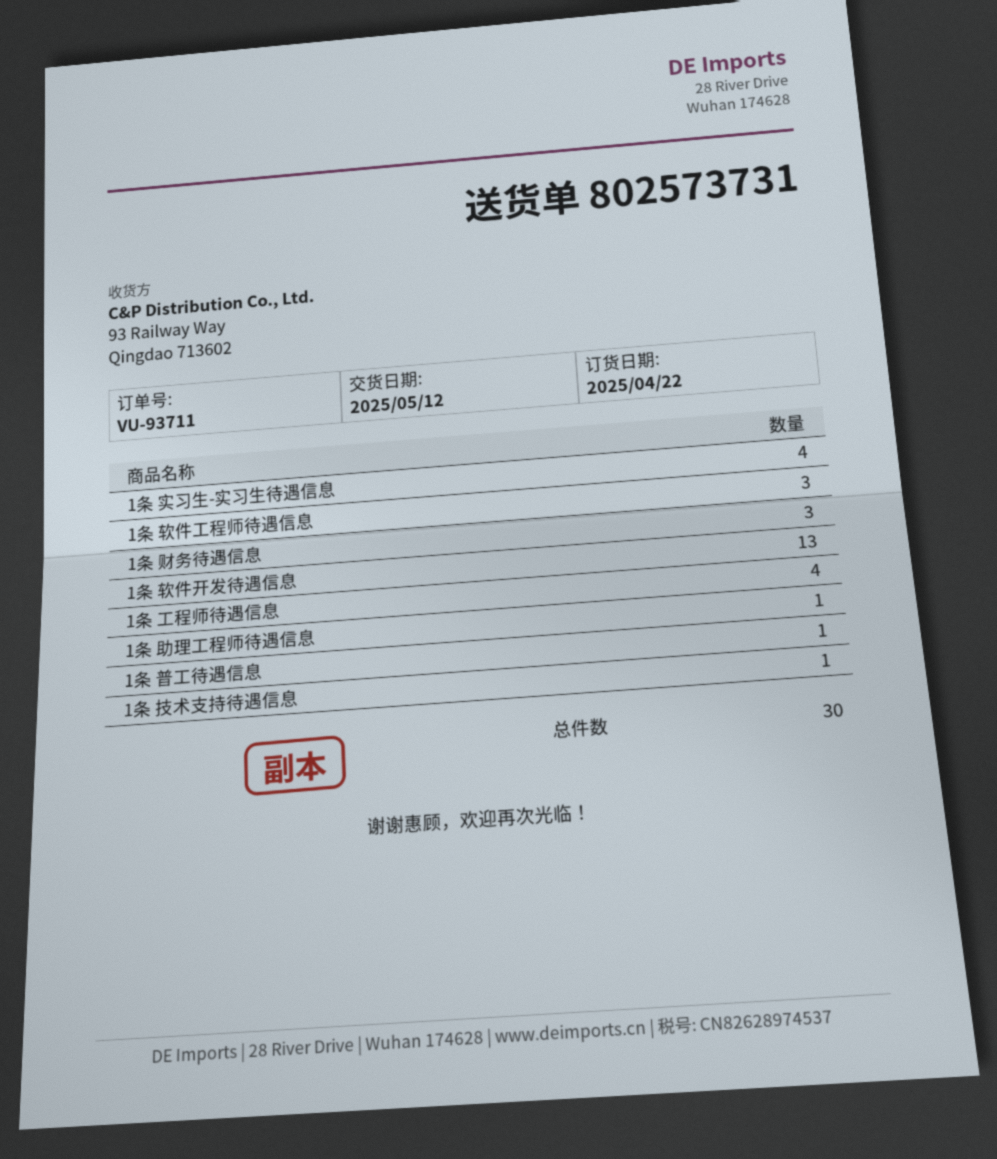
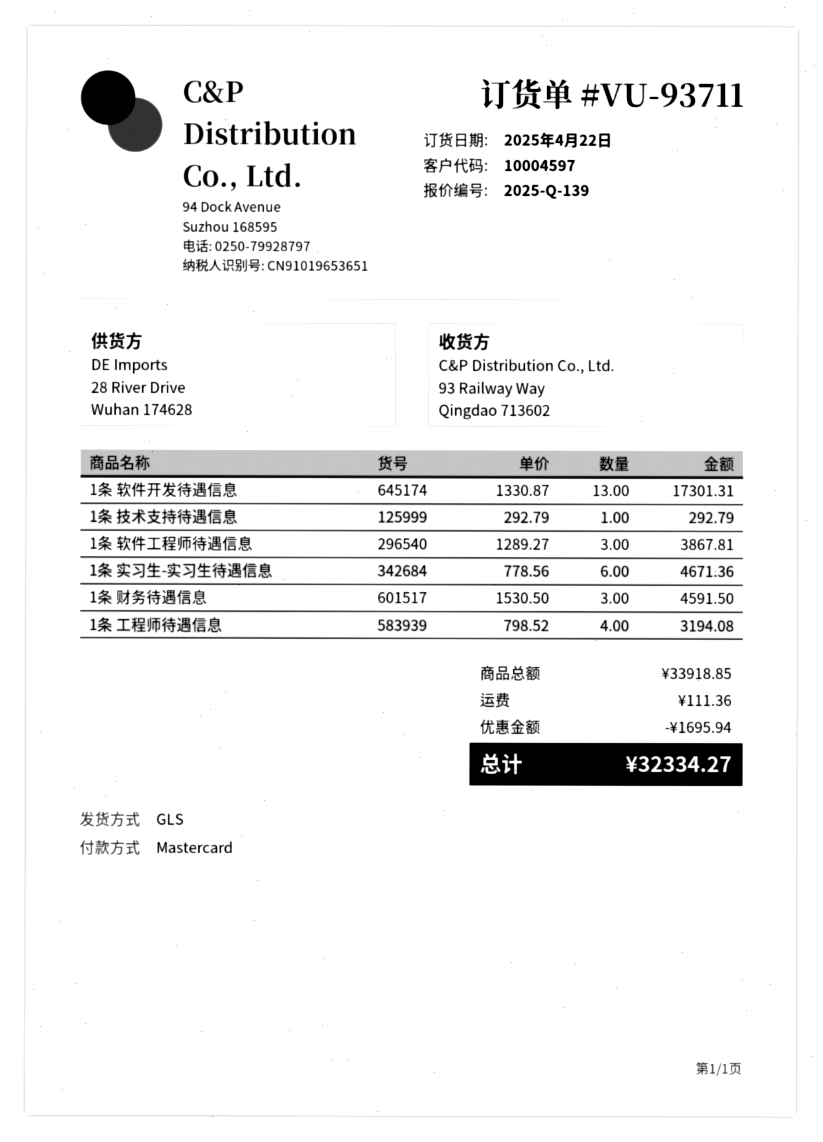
1条 实习生-实习生待遇信息: 4 -> 6
1条 助理工程师待遇信息: 1 -> none
1条 普工待遇信息: 1 -> none

